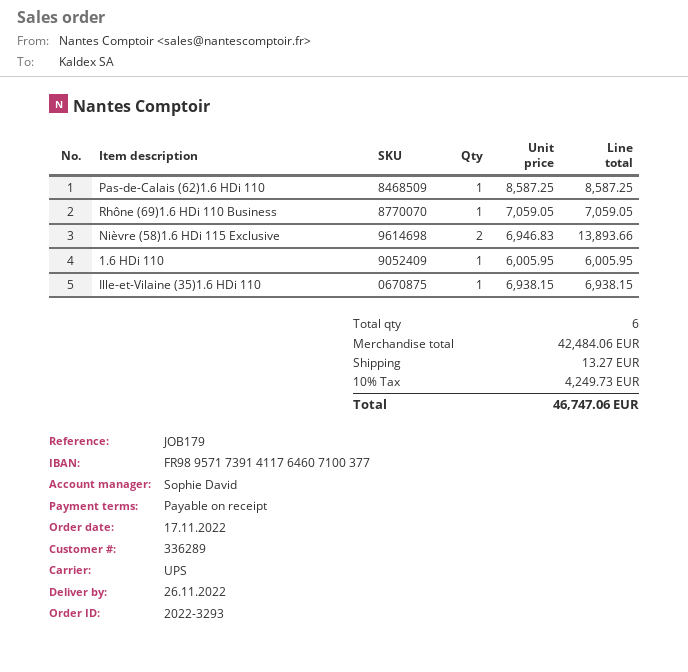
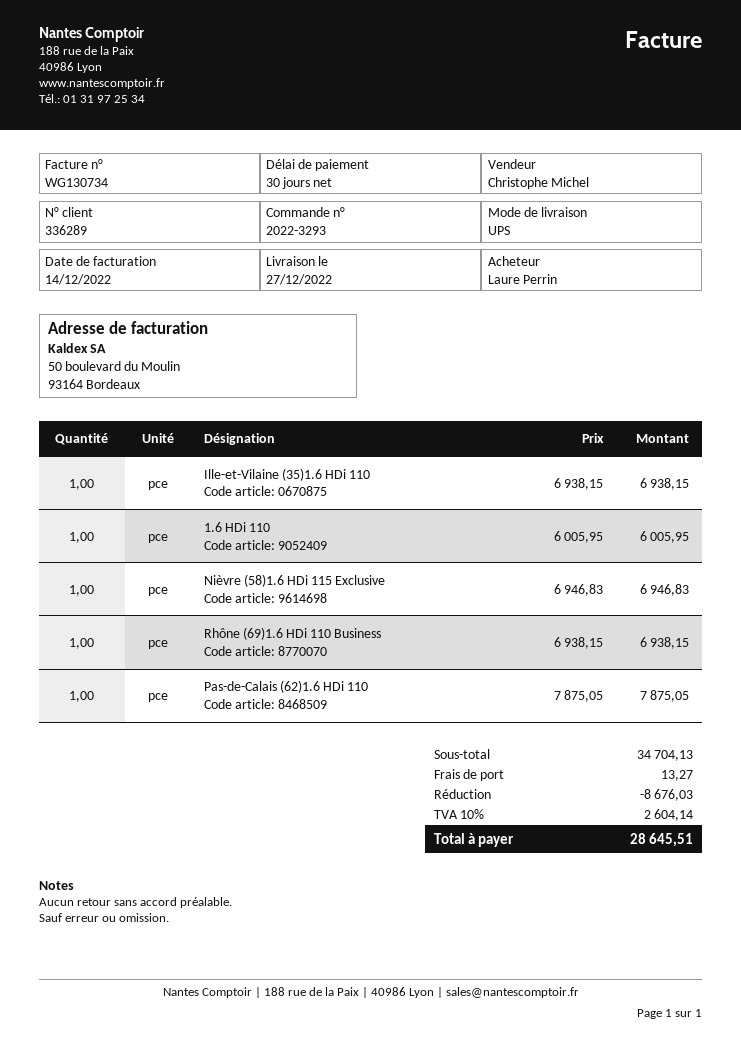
delivery date: 2022-11-26 -> 2022-12-27
payment terms: on receipt -> 30 days
sales rep: Sophie David -> Christophe Michel
Pas-de-Calais (62)1.6 HDi 110: 1 x 8587.25 = 8587.25 -> 1 x 7875.05 = 7875.05
Rhône (69)1.6 HDi 110 Business: 1 x 7059.05 = 7059.05 -> 1 x 6938.15 = 6938.15
Nièvre (58)1.6 HDi 115 Exclusive: 2 x 6946.83 = 13893.66 -> 1 x 6946.83 = 6946.83
subtotal: 42484.06 -> 34704.13
discount: none -> 8676.03
tax: 10% = 4249.73 -> 10% = 2604.14
total: 46747.06 -> 28645.51

